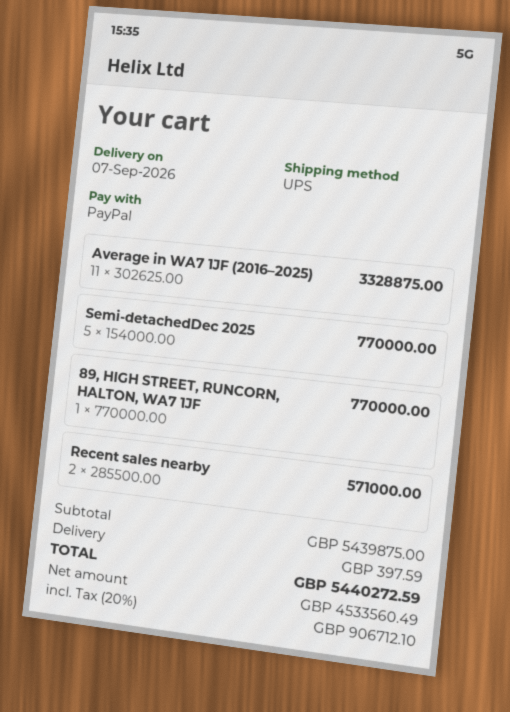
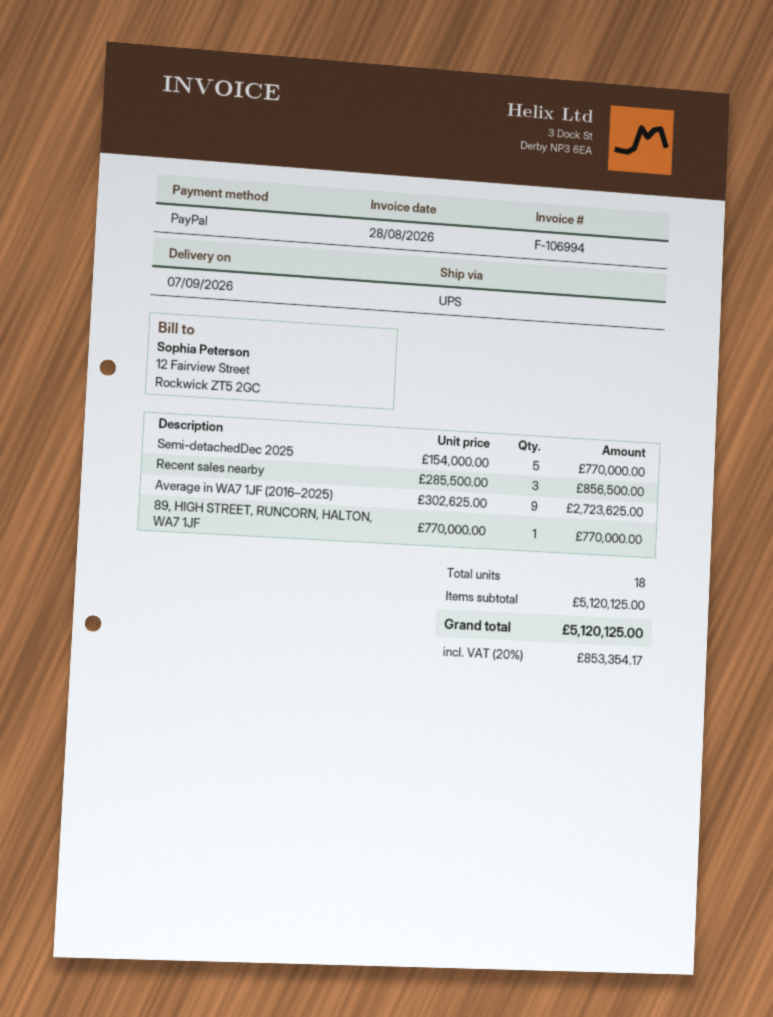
Average in WA7 1JF (2016–2025): 11 x 302625.00 = 3328875.00 -> 9 x 302625.00 = 2723625.00
Recent sales nearby: 2 x 285500.00 = 571000.00 -> 3 x 285500.00 = 856500.00
subtotal: 5439875.00 -> 5120125.00
shipping: 397.59 -> none
tax: 20% = 906712.10 -> 20% = 853354.17
total: 5440272.59 -> 5120125.00

